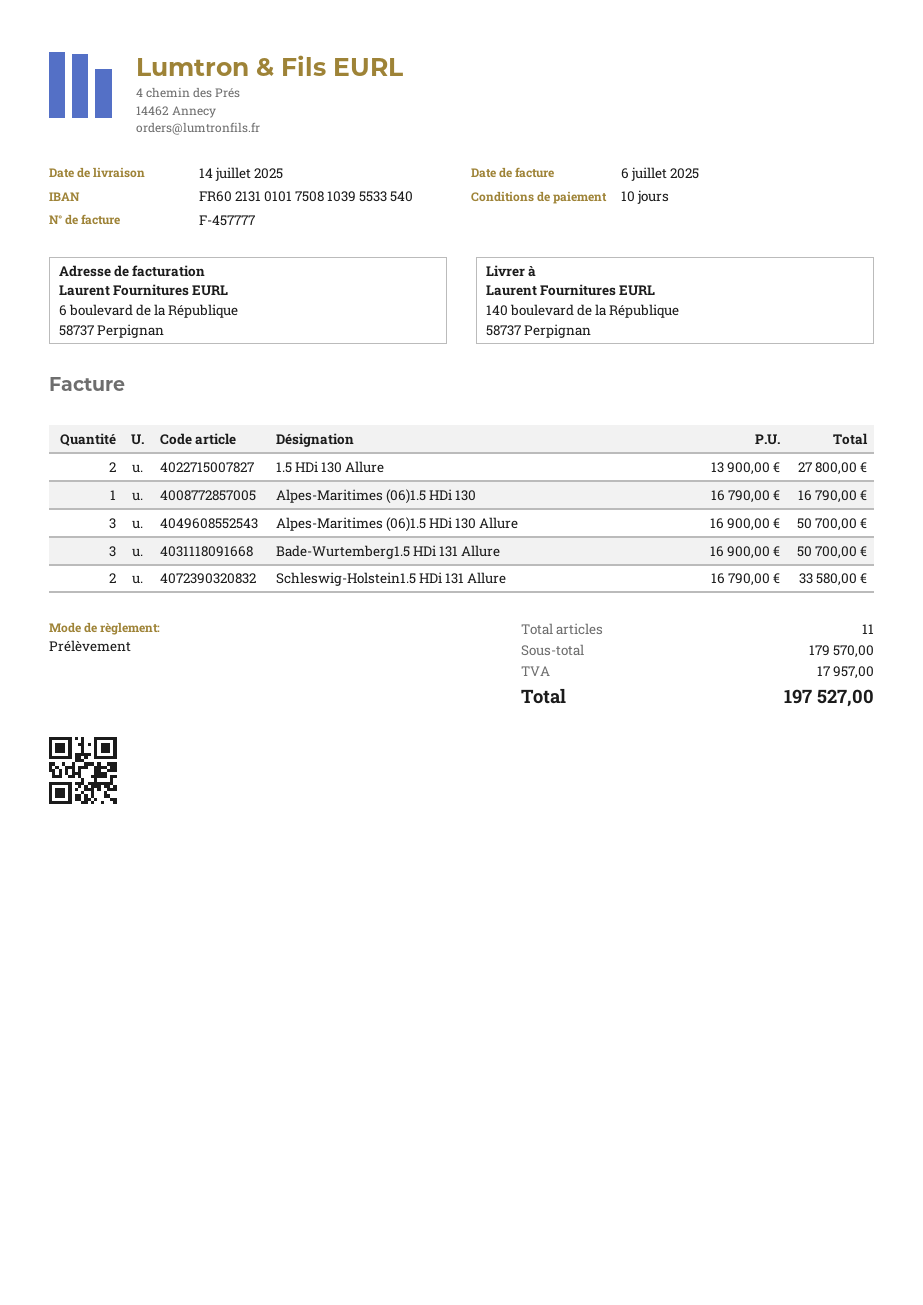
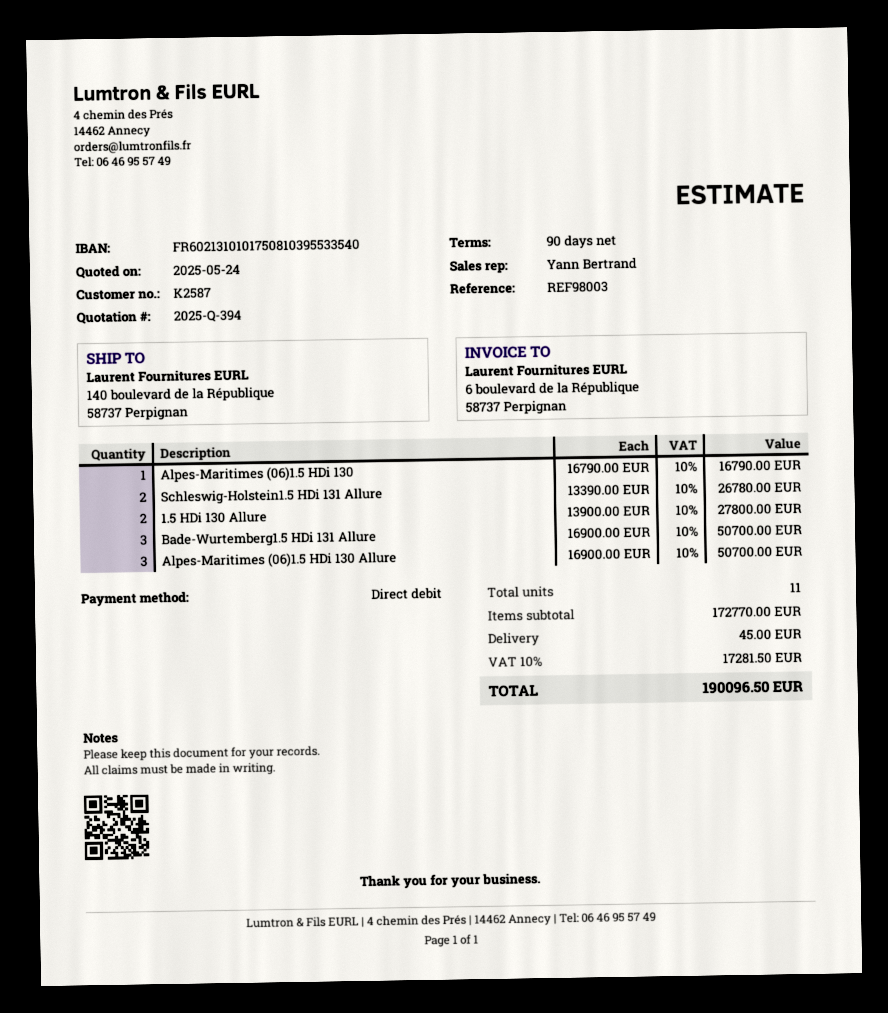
payment terms: 10 days -> 90 days
Schleswig-Holstein1.5 HDi 131 Allure: 2 x 16790.00 = 33580.00 -> 2 x 13390.00 = 26780.00
subtotal: 179570.00 -> 172770.00
shipping: none -> 45.00
tax: 17957.00 -> 17281.50
total: 197527.00 -> 190096.50

